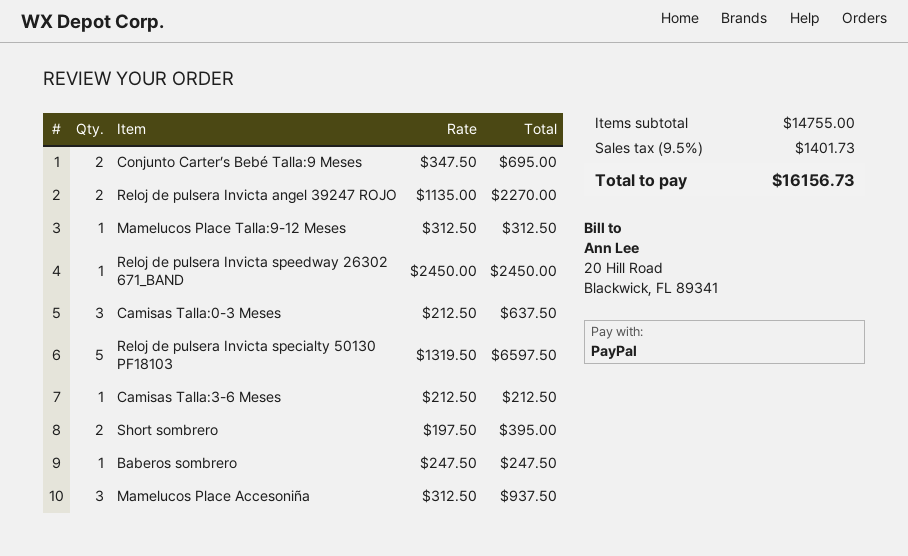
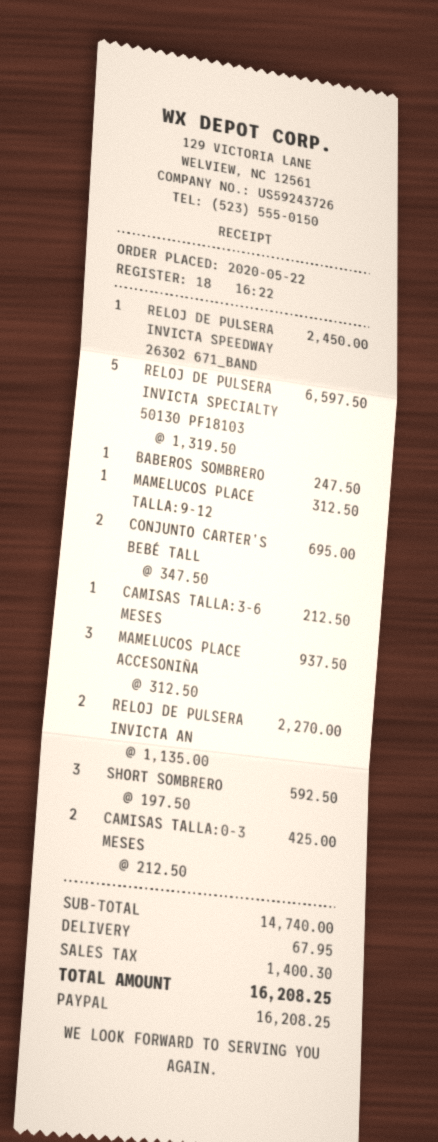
Camisas Talla:0-3 Meses: 3 x 212.50 = 637.50 -> 2 x 212.50 = 425.00
Short sombrero: 2 x 197.50 = 395.00 -> 3 x 197.50 = 592.50
subtotal: 14755.00 -> 14740.00
shipping: none -> 67.95
tax: 1401.73 -> 1400.30
total: 16156.73 -> 16208.25

